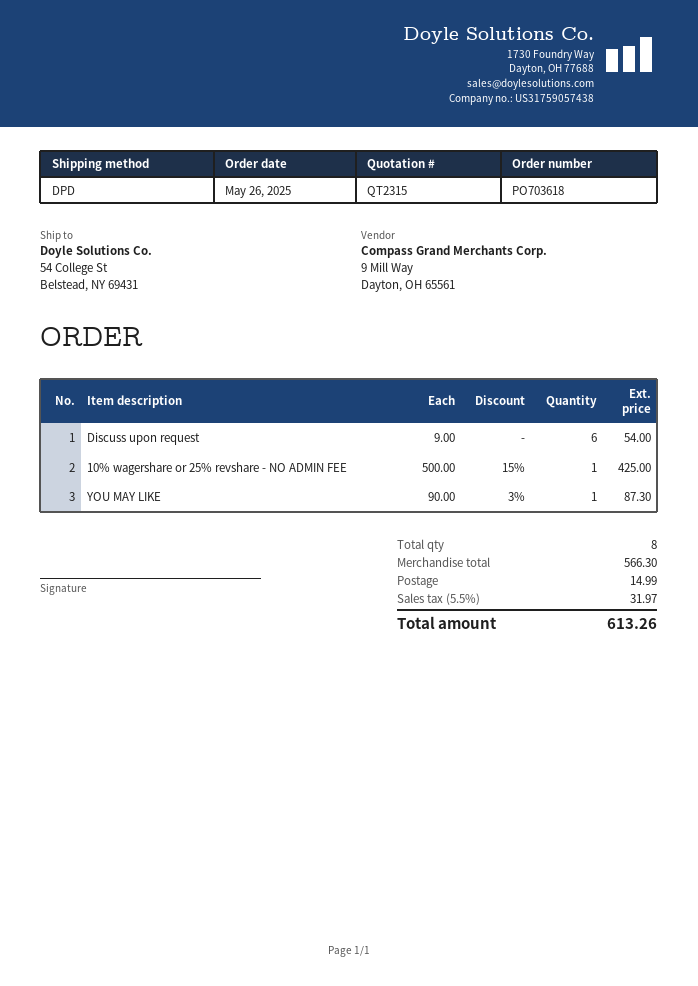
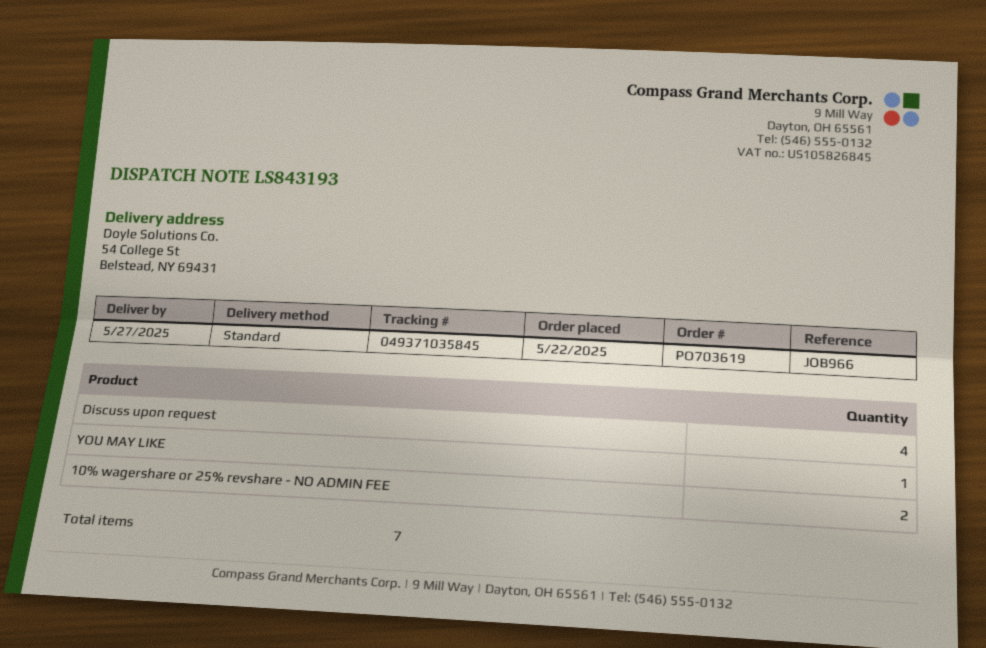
order number: PO703618 -> PO703619
order date: 2025-05-26 -> 2025-05-22
shipping method: DPD -> standard
Discuss upon request: 6 -> 4
10% wagershare or 25% revshare - NO ADMIN FEE: 1 -> 2
total quantity: 8 -> 7

